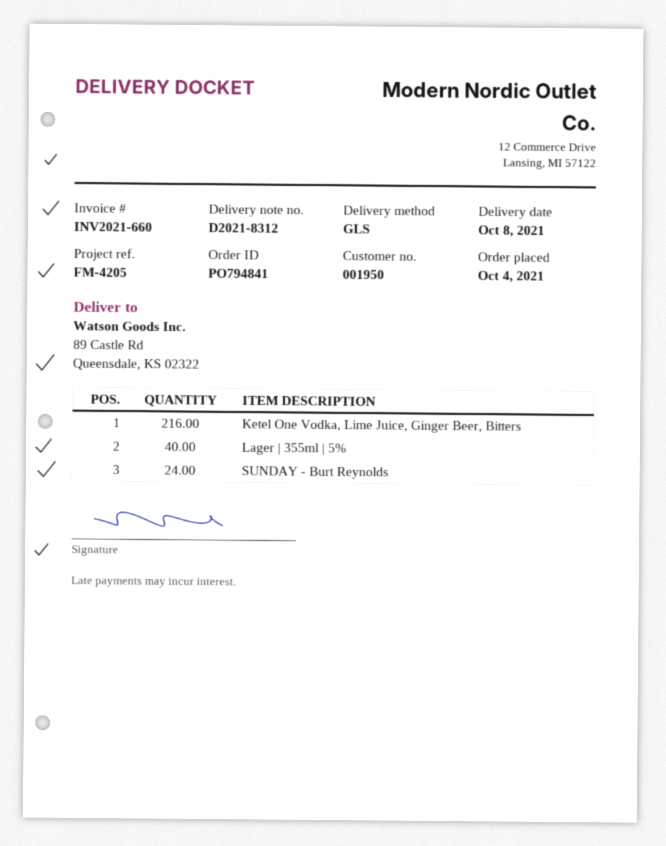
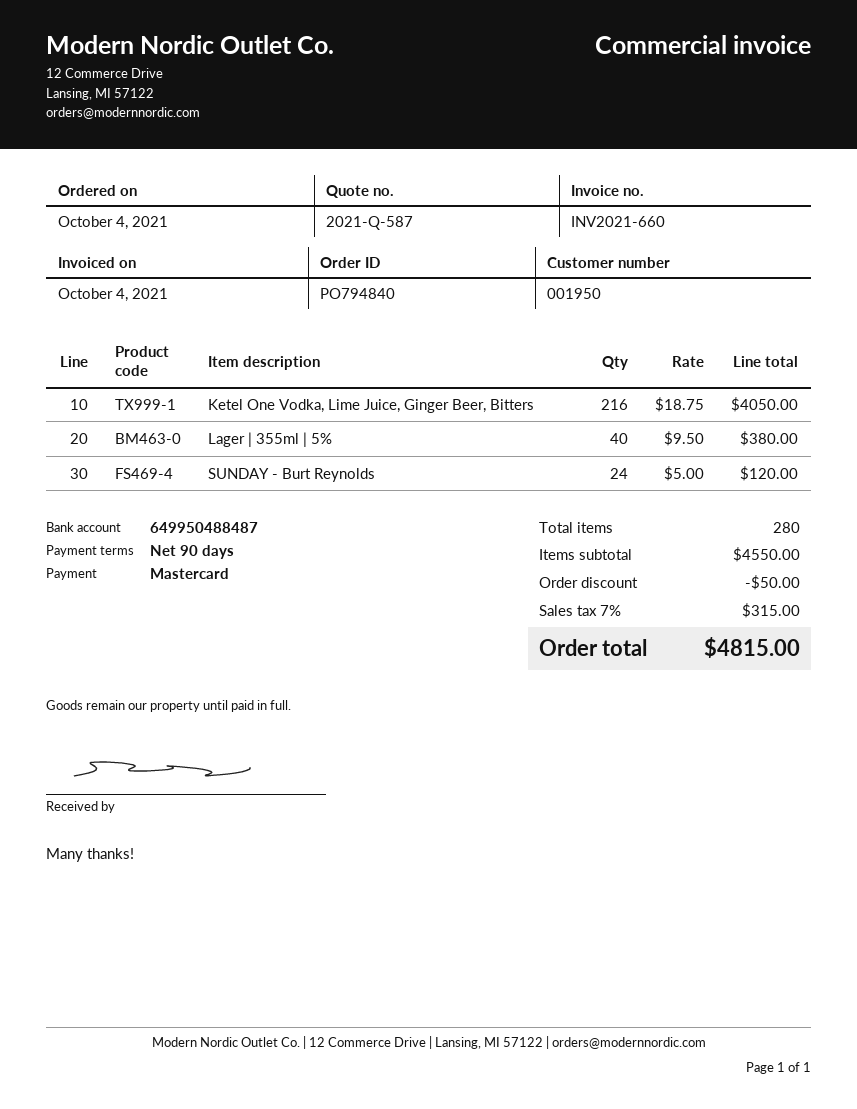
order number: PO794841 -> PO794840

